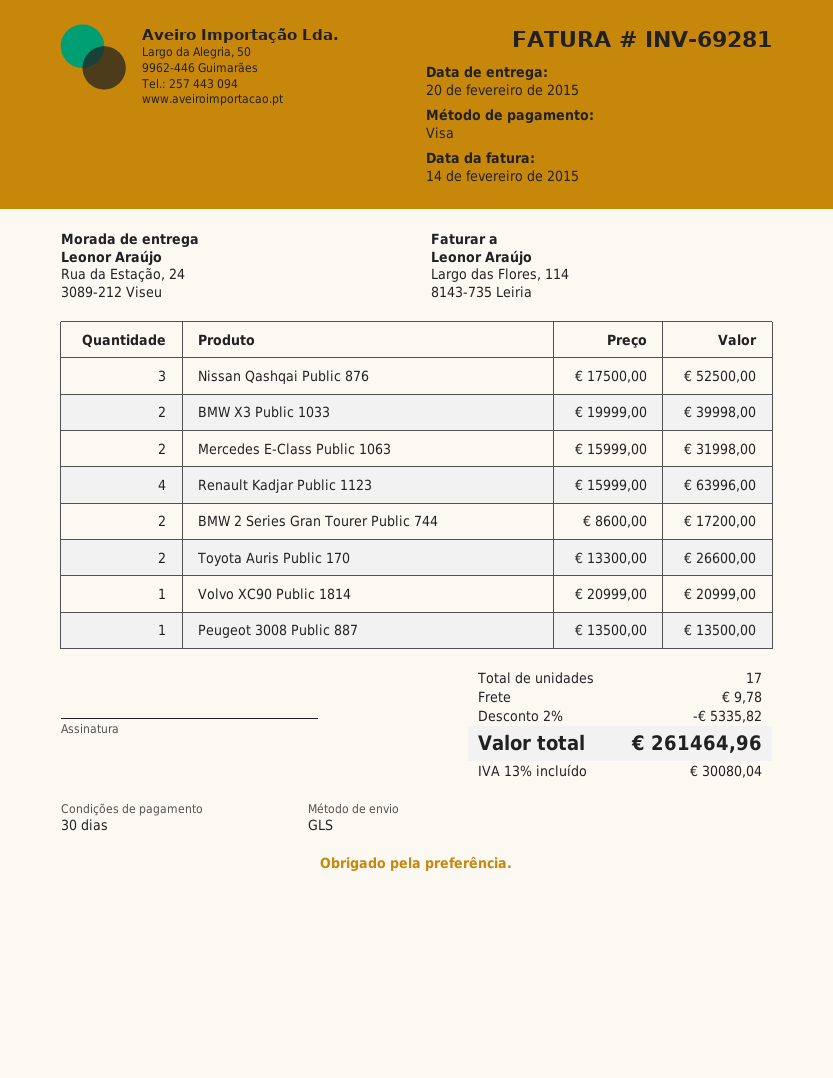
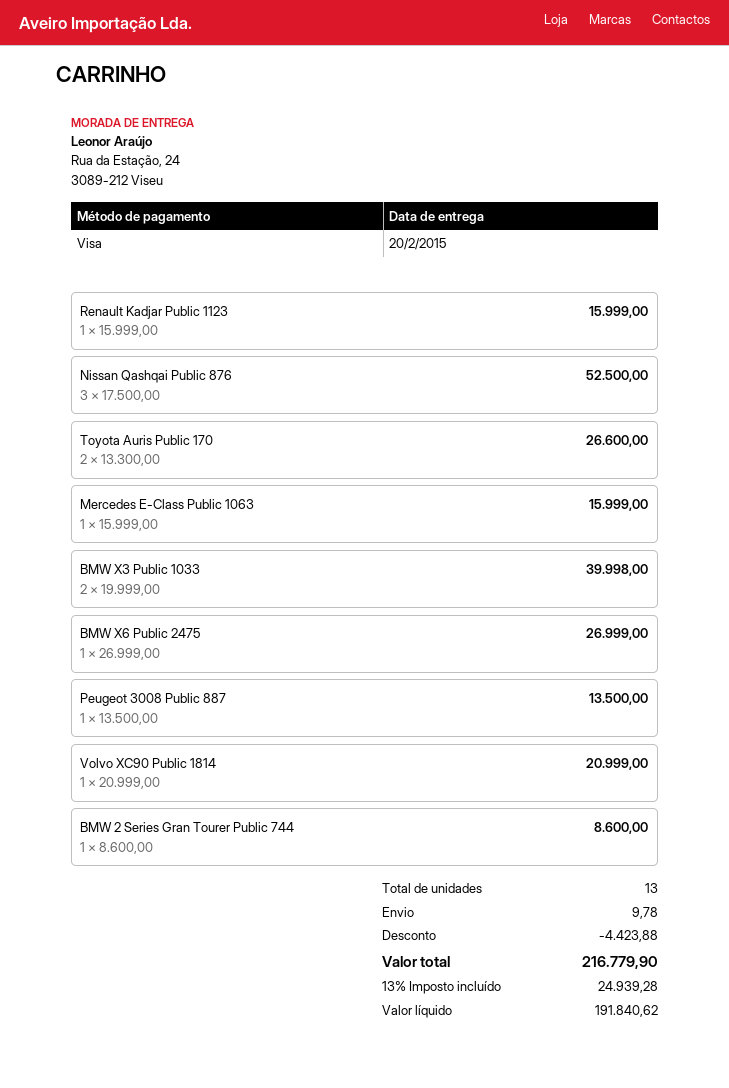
Mercedes E-Class Public 1063: 2 x 15999.00 = 31998.00 -> 1 x 15999.00 = 15999.00
Renault Kadjar Public 1123: 4 x 15999.00 = 63996.00 -> 1 x 15999.00 = 15999.00
BMW 2 Series Gran Tourer Public 744: 2 x 8600.00 = 17200.00 -> 1 x 8600.00 = 8600.00
BMW X6 Public 2475: none -> 1 x 26999.00 = 26999.00
total quantity: 17 -> 13
discount: 5335.82 -> 4423.88
tax: 13% = 30080.04 -> 13% = 24939.28
total: 261464.96 -> 216779.90

